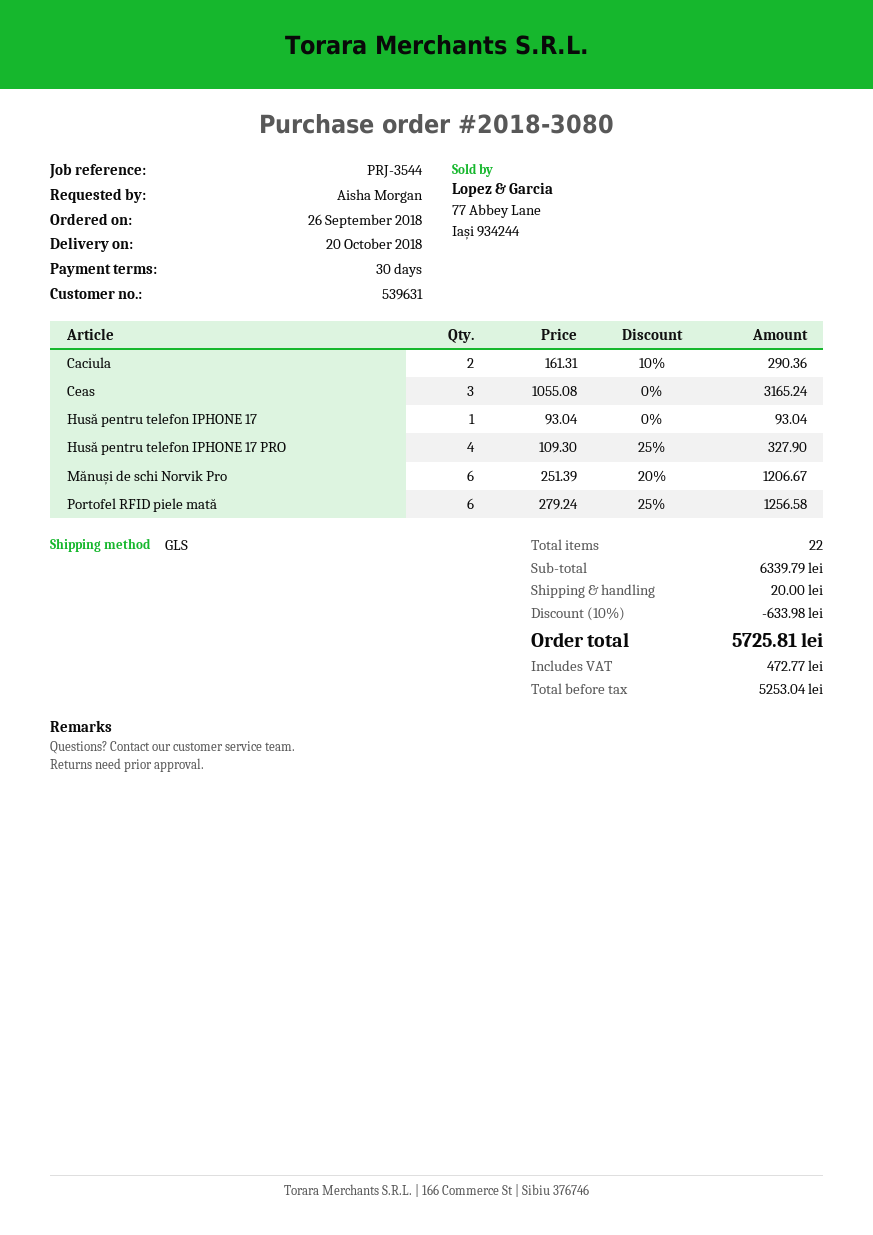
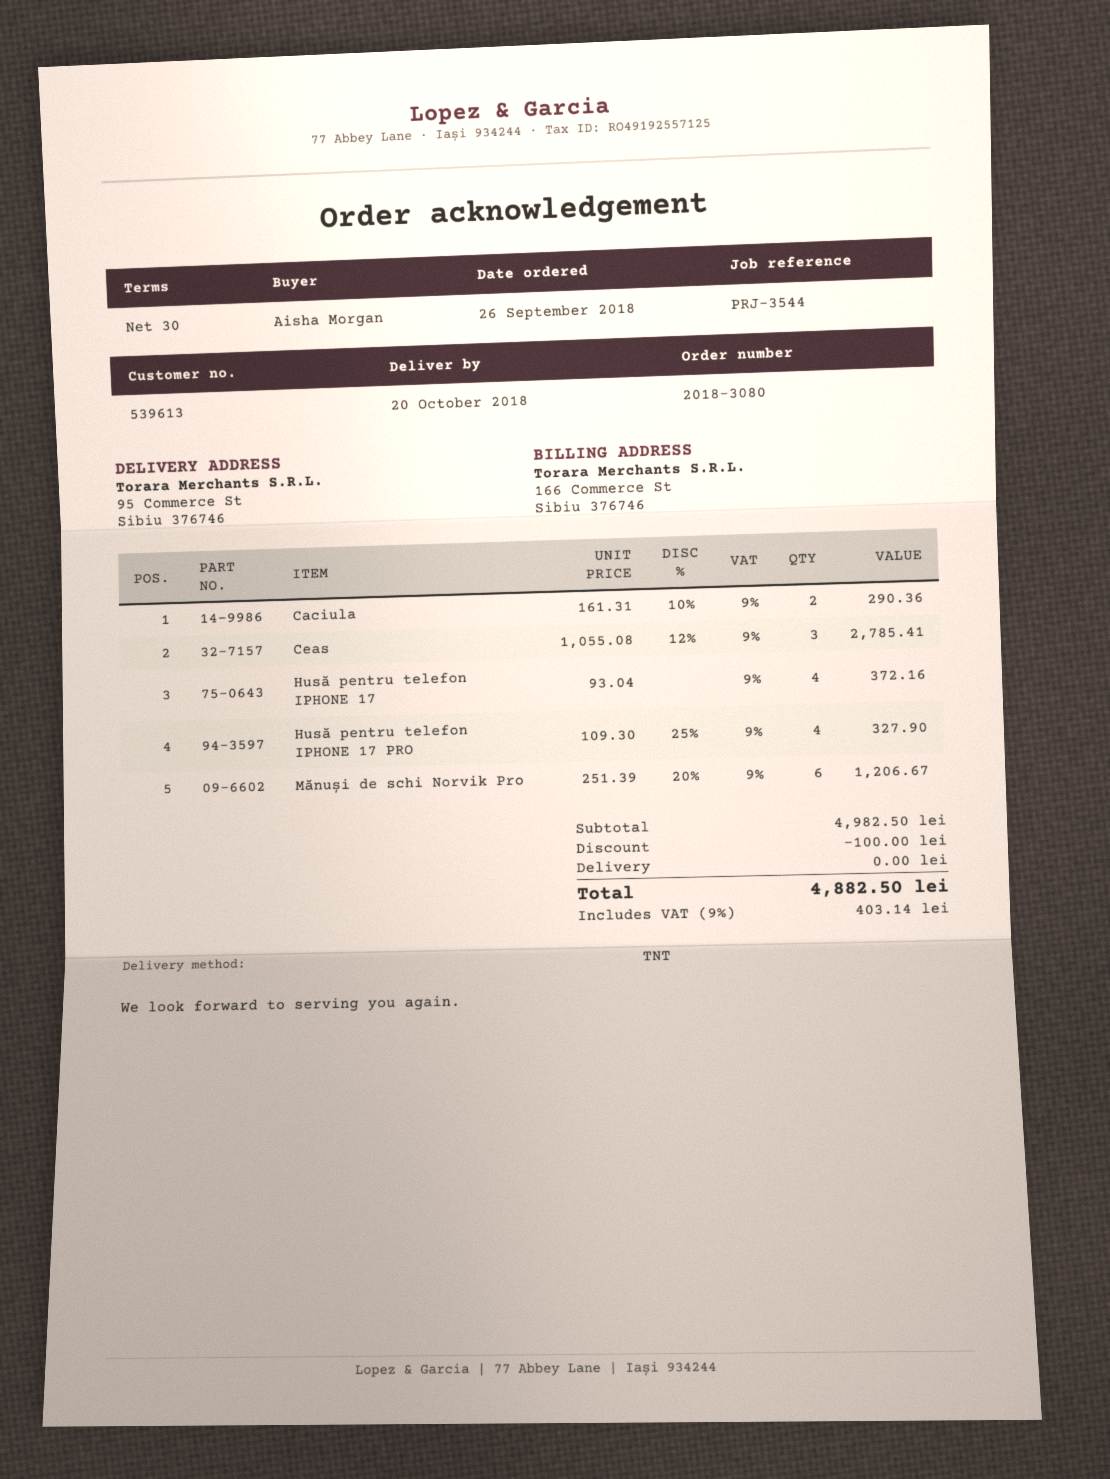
customer number: 539631 -> 539613
shipping method: GLS -> TNT
Ceas: 3 x 1055.08 = 3165.24 -> 3 x 1055.08 - 12% = 2785.41
Husă pentru telefon IPHONE 17: 1 x 93.04 = 93.04 -> 4 x 93.04 = 372.16
Portofel RFID piele mată: 6 x 279.24 - 25% = 1256.58 -> none
subtotal: 6339.79 -> 4982.50
discount: 633.98 -> 100.00
shipping: 20.00 -> 0.00
tax: 472.77 -> 403.14
total: 5725.81 -> 4882.50

